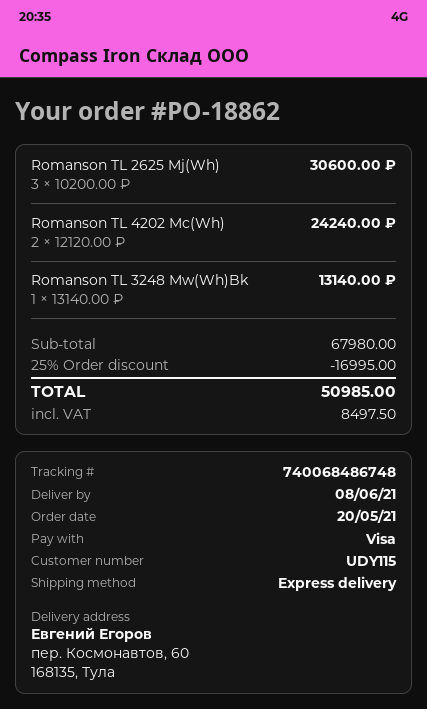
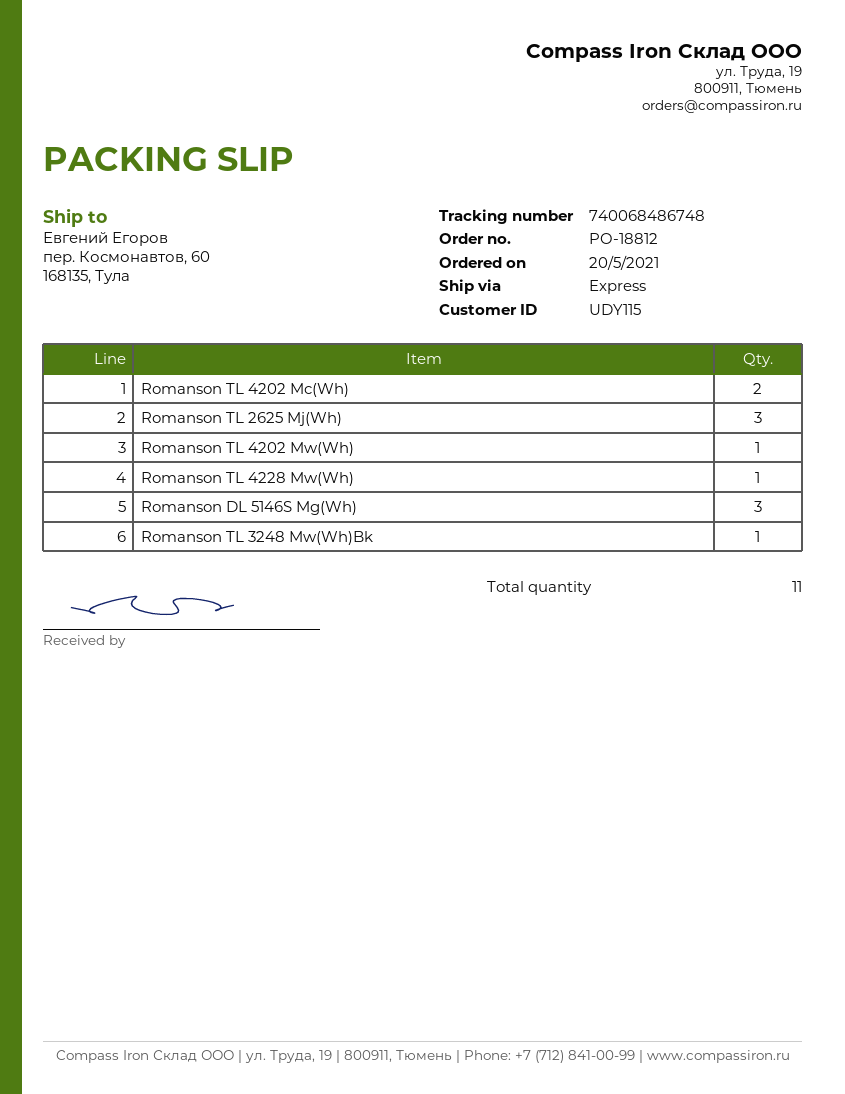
order number: PO-18862 -> PO-18812
Romanson TL 4202 Mw(Wh): none -> 1
Romanson TL 4228 Mw(Wh): none -> 1
Romanson DL 5146S Mg(Wh): none -> 3

